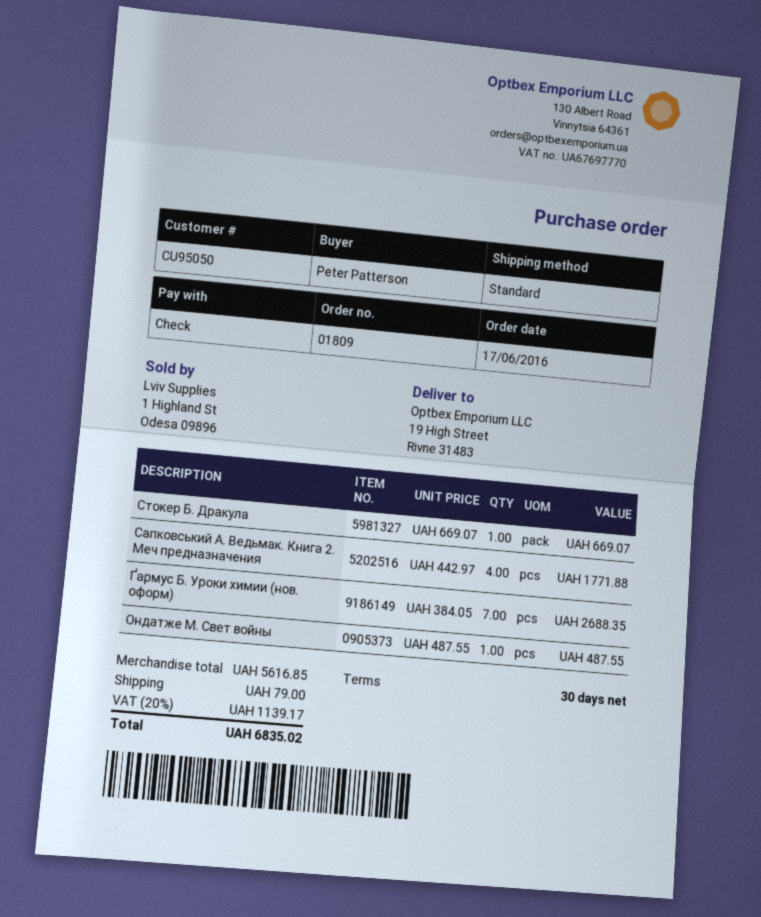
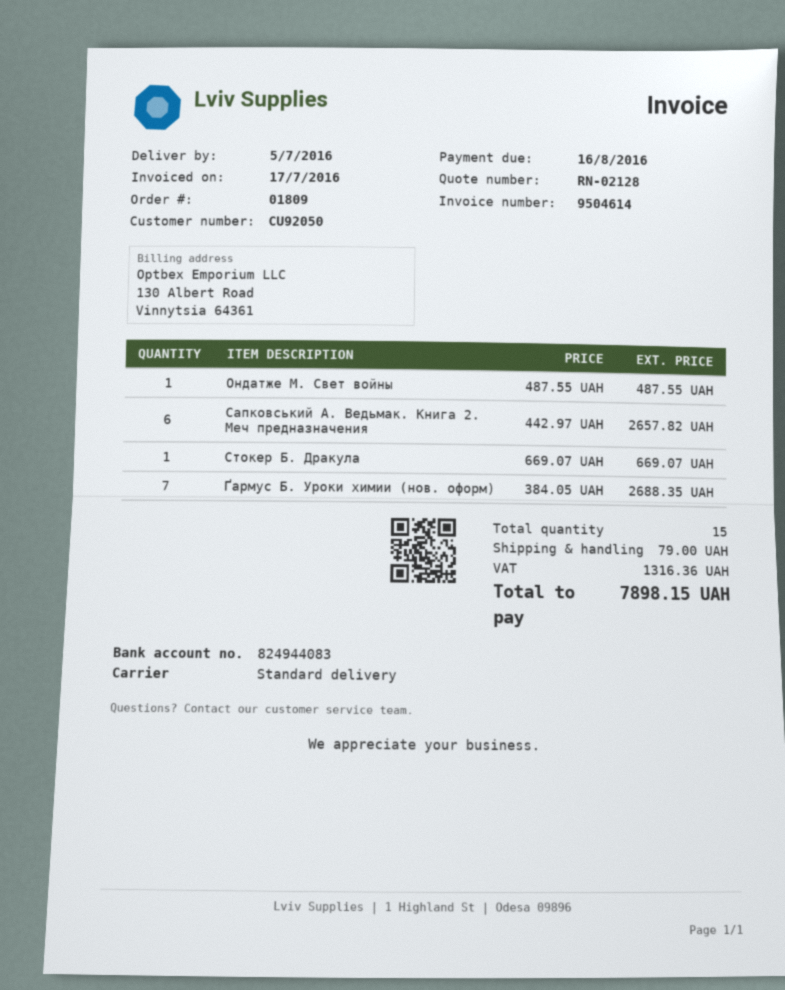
customer number: CU95050 -> CU92050
Сапковський А. Ведьмак. Книга 2. Меч предназначения: 4 x 442.97 = 1771.88 -> 6 x 442.97 = 2657.82
tax: 1139.17 -> 1316.36
total: 6835.02 -> 7898.15

